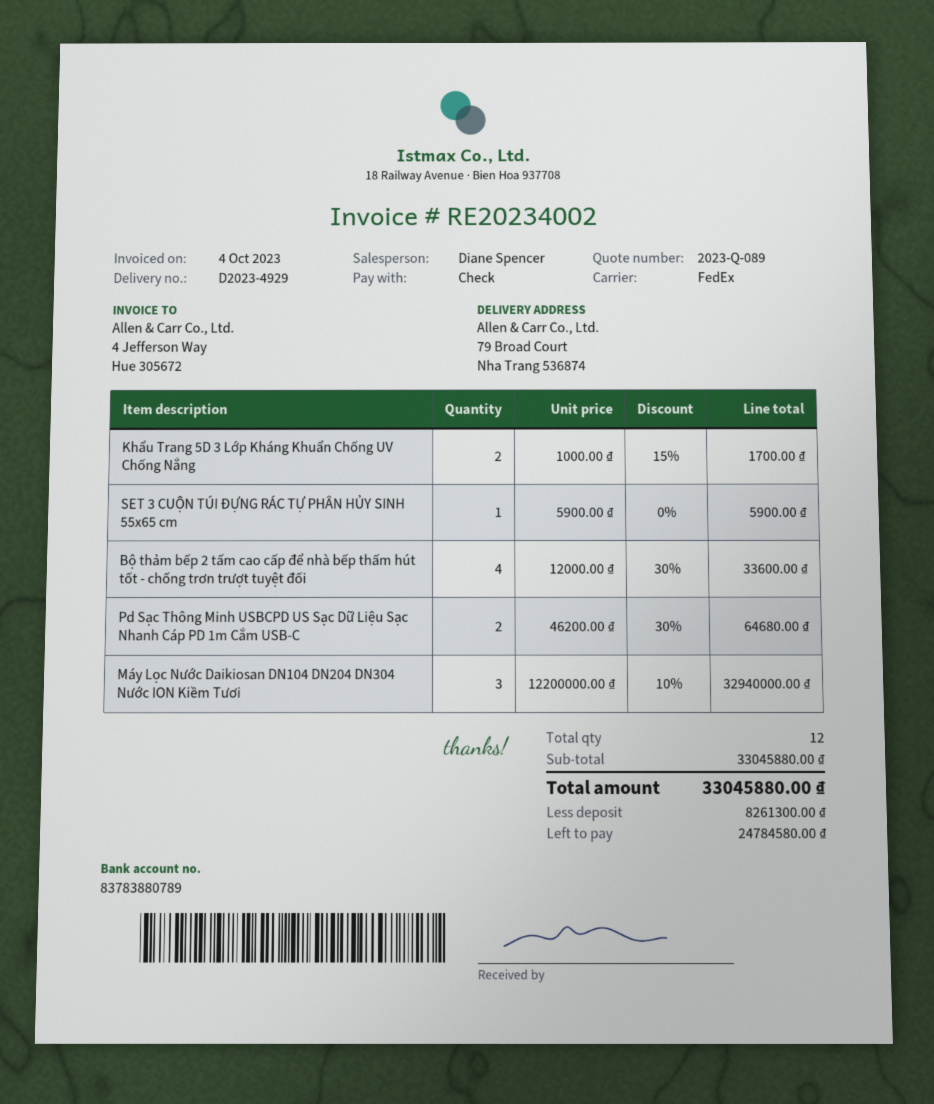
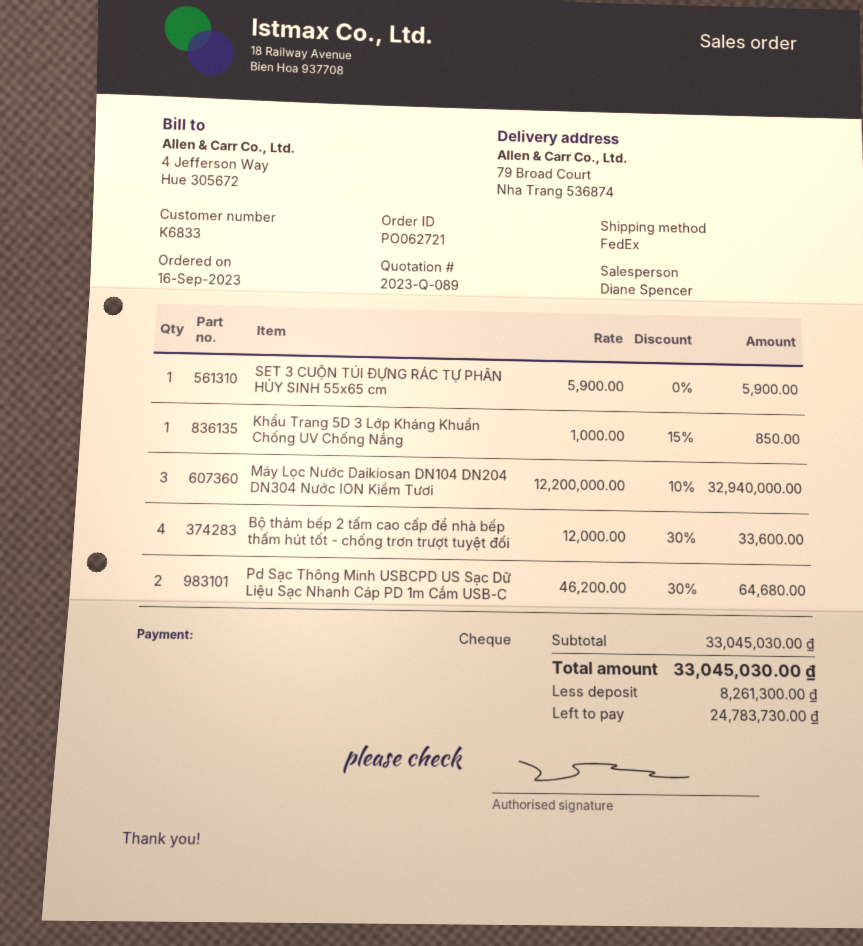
Khẩu Trang 5D 3 Lớp Kháng Khuẩn Chống UV Chống Nắng: 2 x 1000.00 - 15% = 1700.00 -> 1 x 1000.00 - 15% = 850.00
subtotal: 33045880.00 -> 33045030.00
total: 33045880.00 -> 33045030.00
balance: 24784580.00 -> 24783730.00

